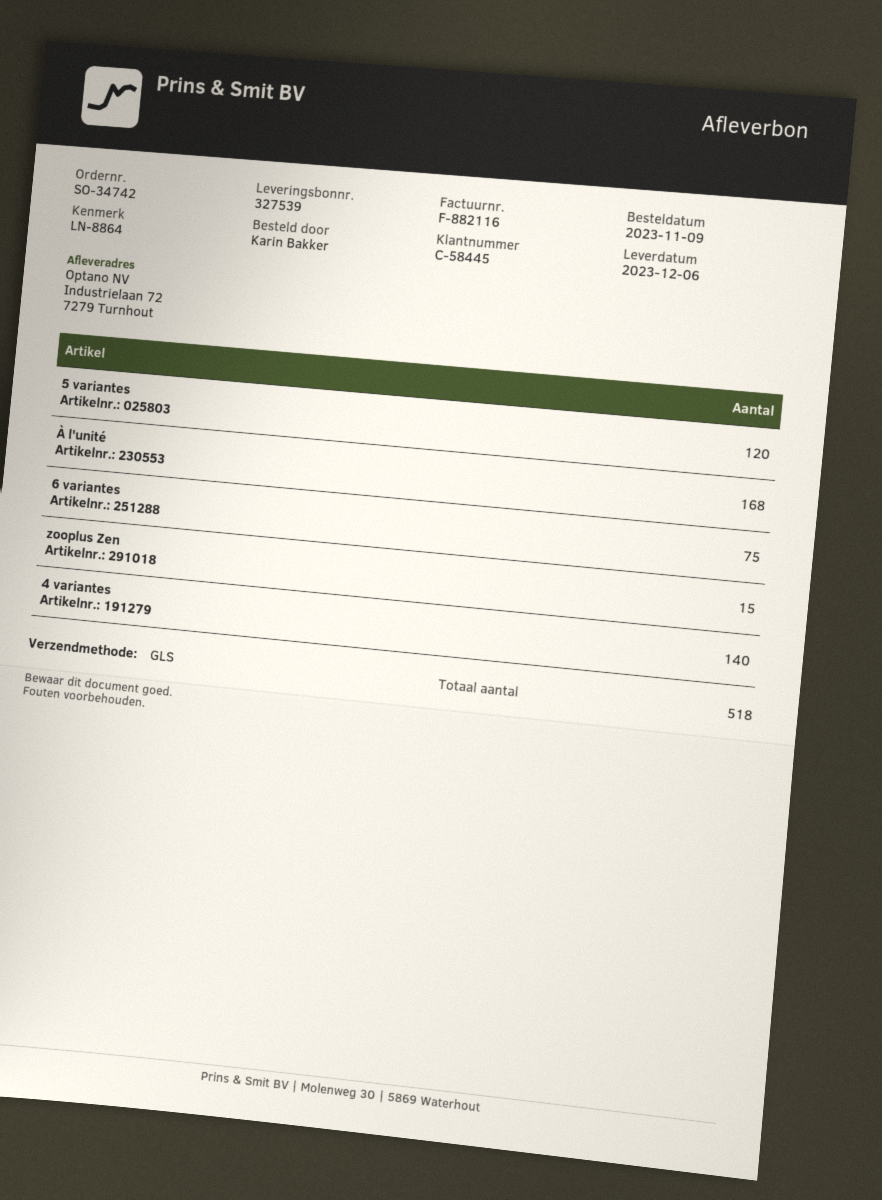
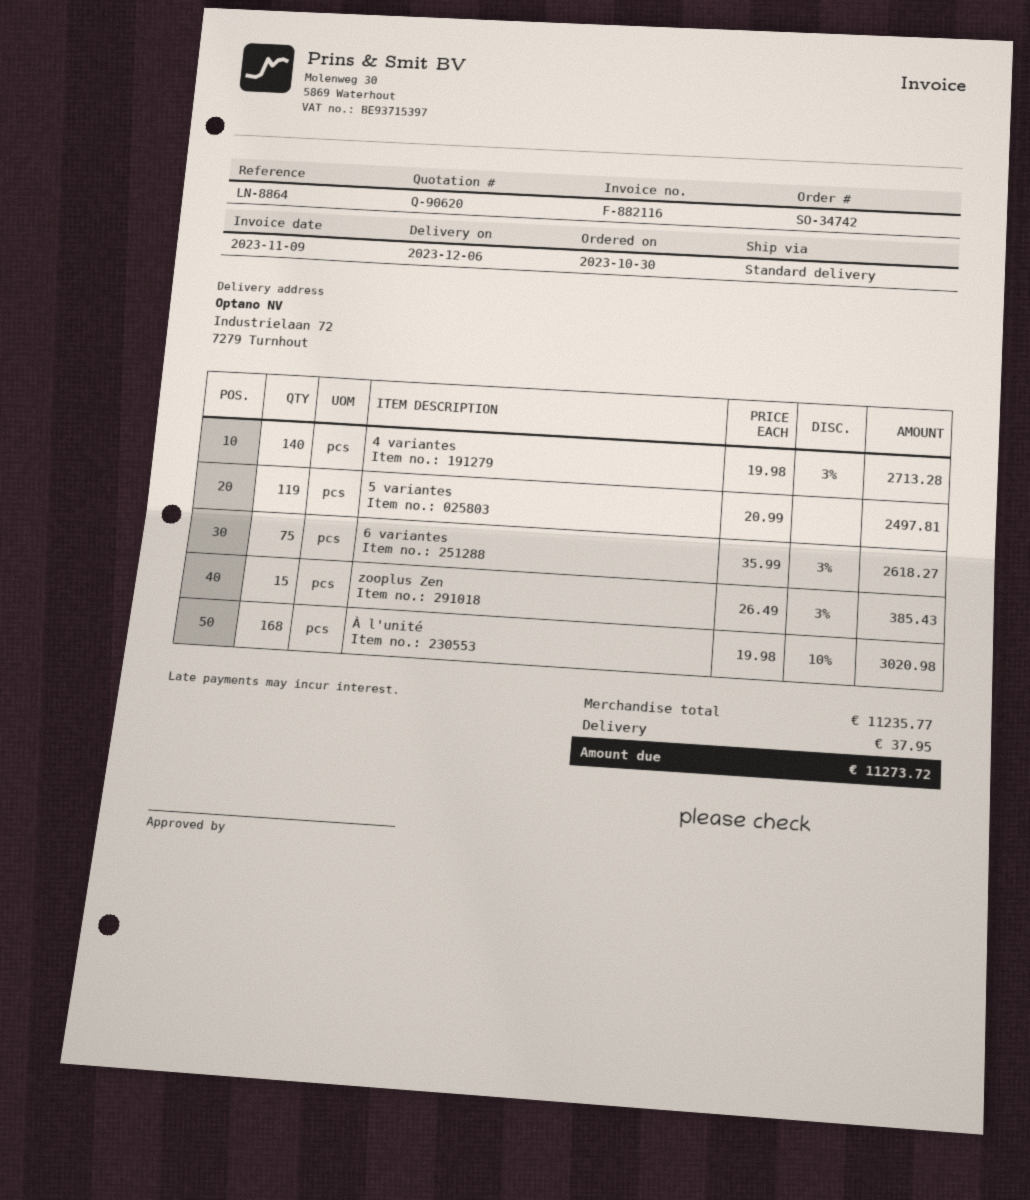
order date: 2023-11-09 -> 2023-10-30
shipping method: GLS -> standard
5 variantes: 120 -> 119

